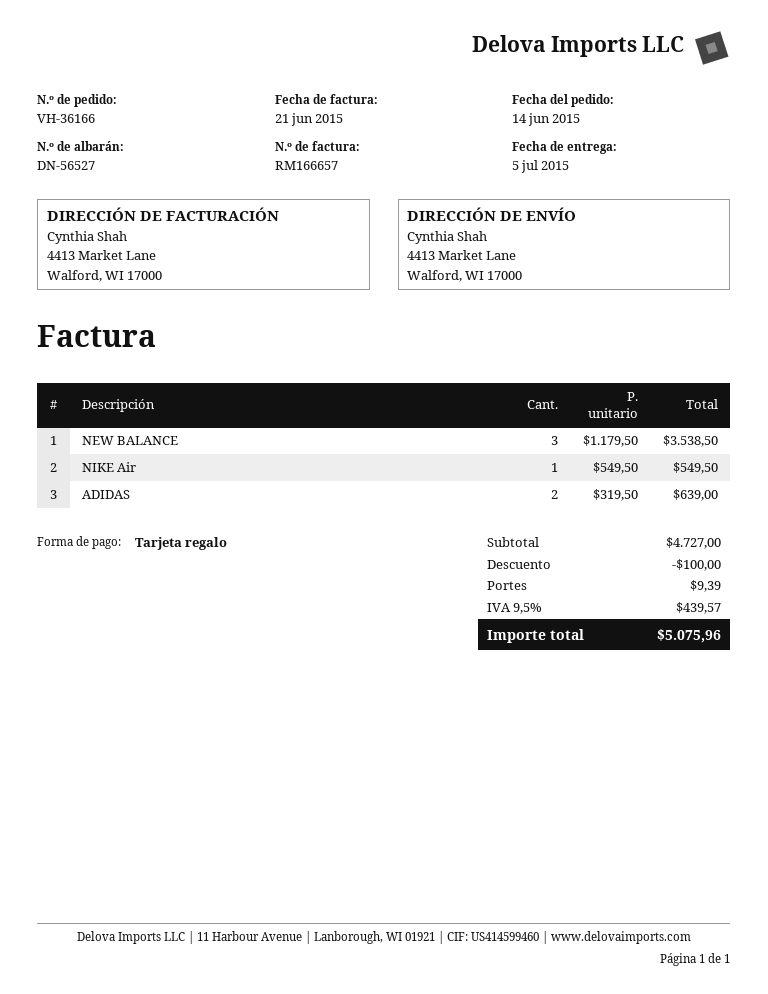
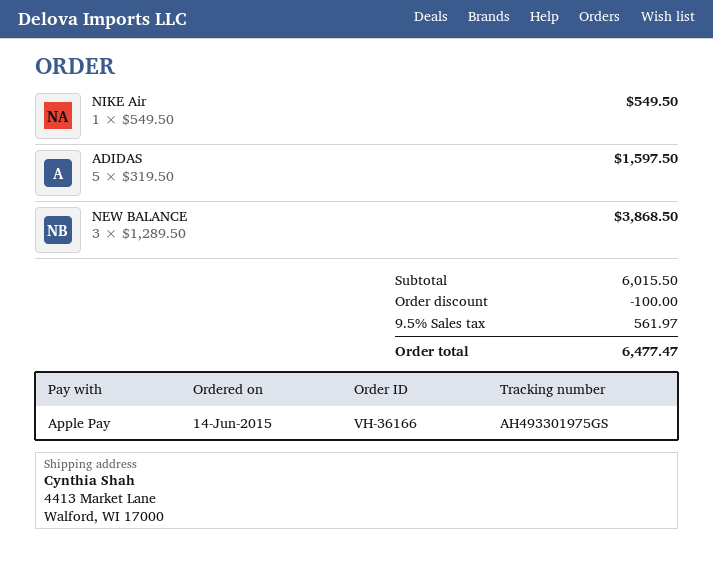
payment method: gift card -> Apple Pay
NEW BALANCE: 3 x 1179.50 = 3538.50 -> 3 x 1289.50 = 3868.50
ADIDAS: 2 x 319.50 = 639.00 -> 5 x 319.50 = 1597.50
subtotal: 4727.00 -> 6015.50
shipping: 9.39 -> none
tax: 9.5% = 439.57 -> 9.5% = 561.97
total: 5075.96 -> 6477.47

